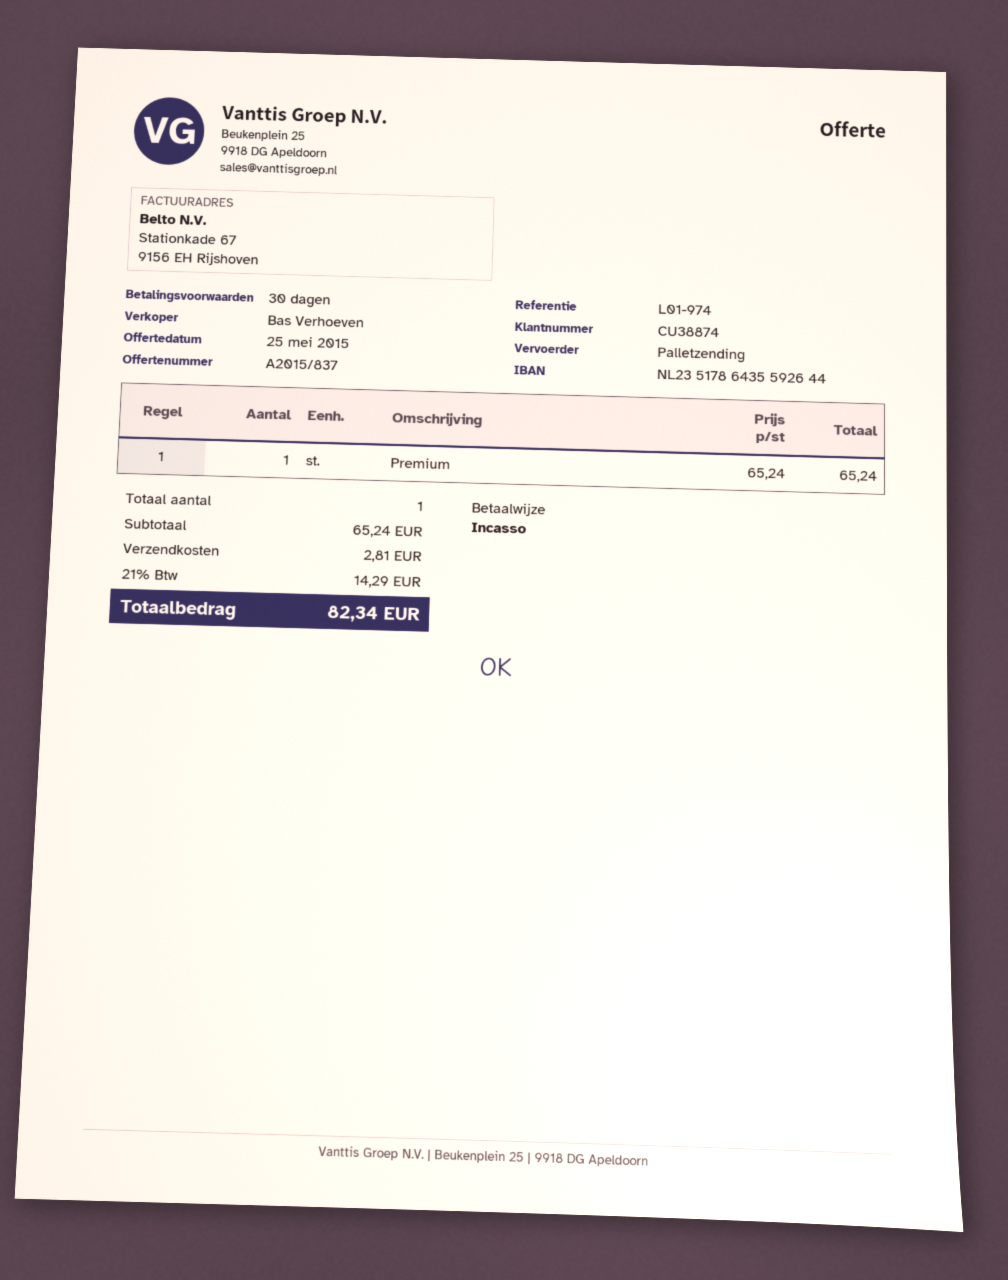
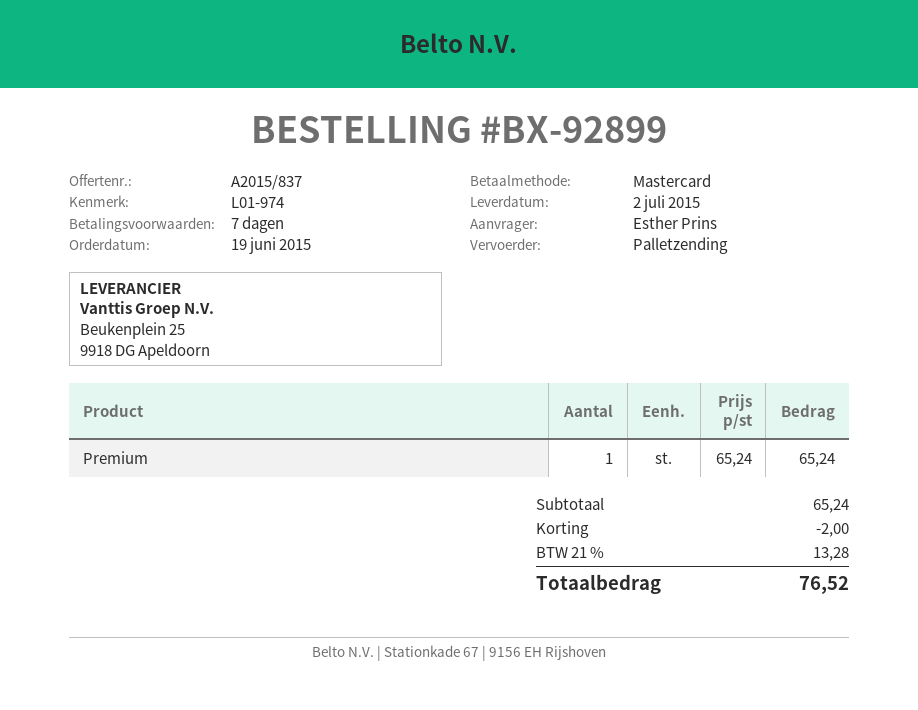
payment terms: 30 days -> 7 days
payment method: direct debit -> Mastercard
discount: none -> 2.00
shipping: 2.81 -> none
tax: 21% = 14.29 -> 21% = 13.28
total: 82.34 -> 76.52

